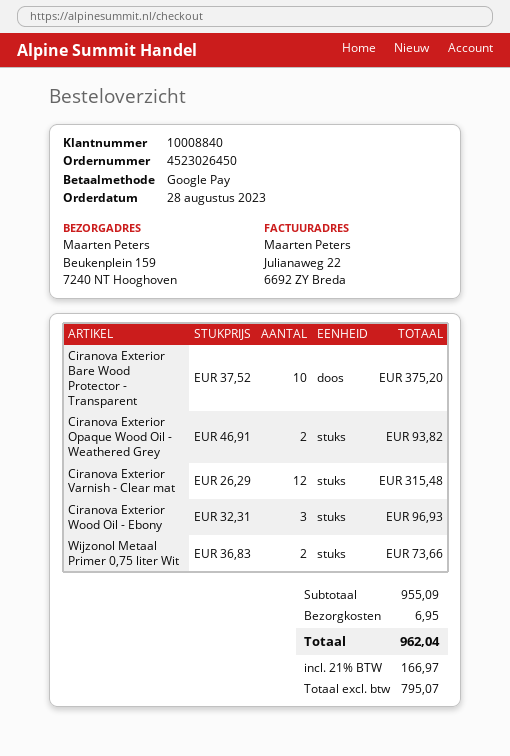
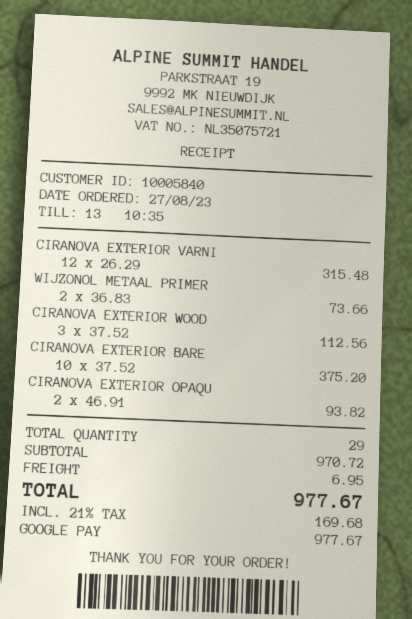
order date: 2023-08-28 -> 2023-08-27
customer number: 10008840 -> 10005840
Ciranova Exterior Wood Oil - Ebony: 3 x 32.31 = 96.93 -> 3 x 37.52 = 112.56
subtotal: 955.09 -> 970.72
tax: 21% = 166.97 -> 21% = 169.68
total: 962.04 -> 977.67

